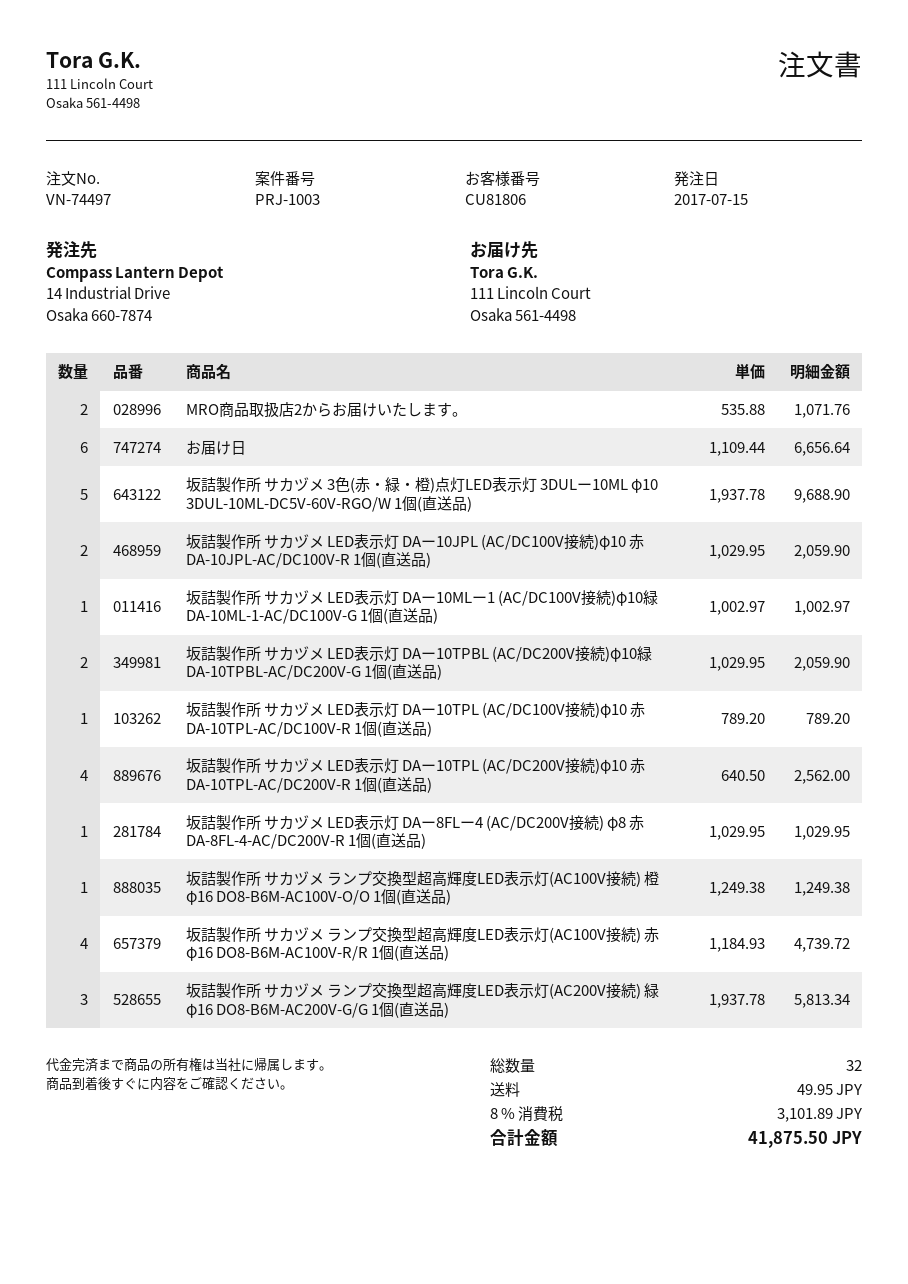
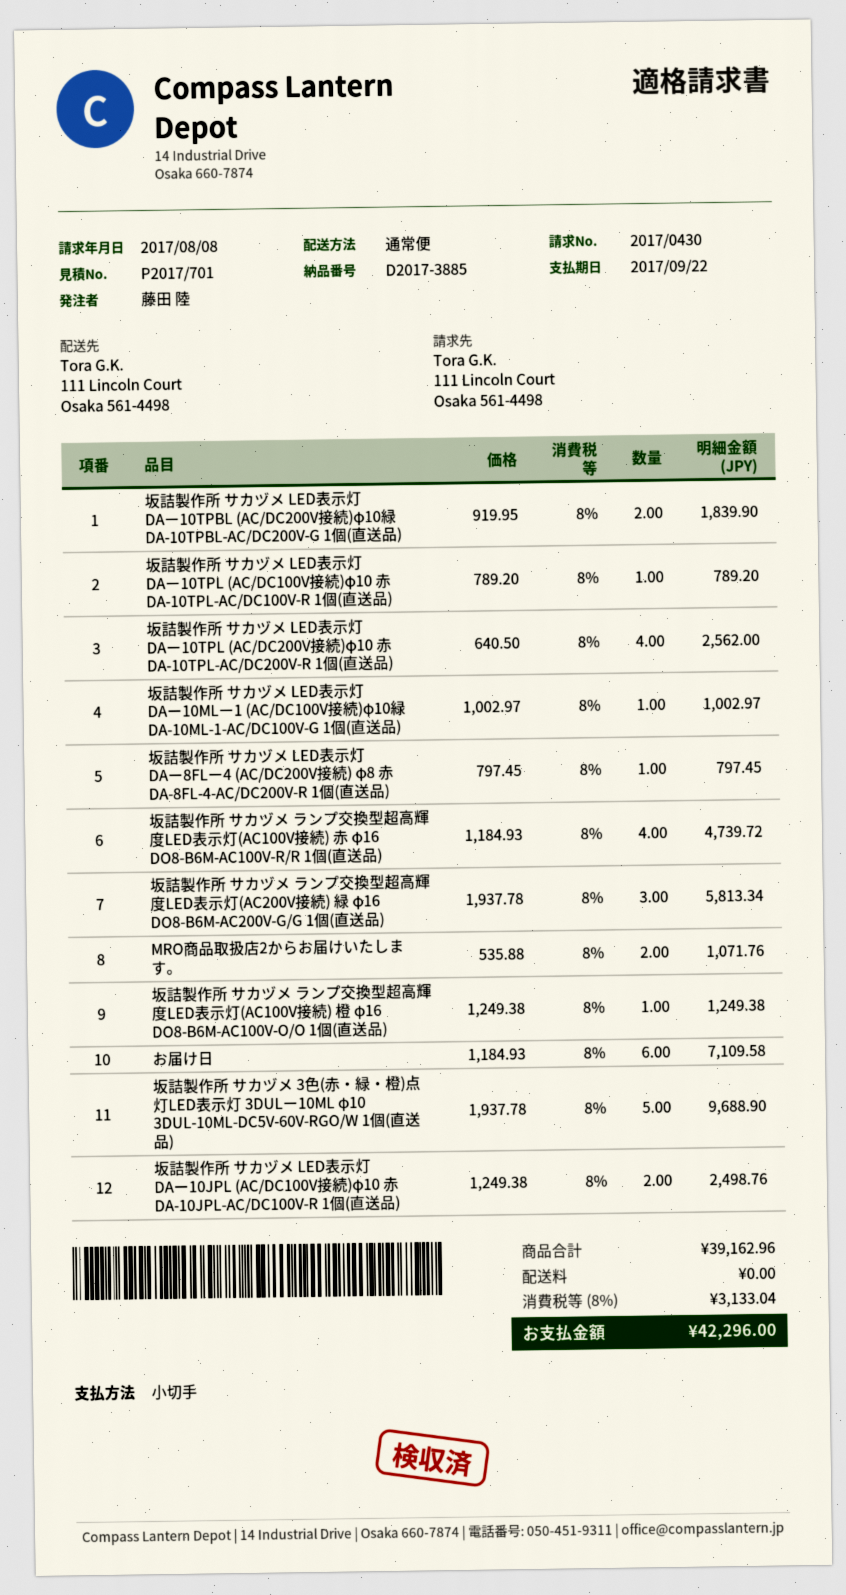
お届け日: 6 x 1109.44 = 6656.64 -> 6 x 1184.93 = 7109.58
坂詰製作所 サカヅメ LED表示灯 DAー10JPL (AC/DC100V接続)φ10 赤 DA-10JPL-AC/DC100V-R 1個(直送品): 2 x 1029.95 = 2059.90 -> 2 x 1249.38 = 2498.76
坂詰製作所 サカヅメ LED表示灯 DAー10TPBL (AC/DC200V接続)φ10緑 DA-10TPBL-AC/DC200V-G 1個(直送品): 2 x 1029.95 = 2059.90 -> 2 x 919.95 = 1839.90
坂詰製作所 サカヅメ LED表示灯 DAー8FLー4 (AC/DC200V接続) φ8 赤 DA-8FL-4-AC/DC200V-R 1個(直送品): 1 x 1029.95 = 1029.95 -> 1 x 797.45 = 797.45
shipping: 49.95 -> 0.00
tax: 8% = 3101.89 -> 8% = 3133.04
total: 41875.50 -> 42296.00

